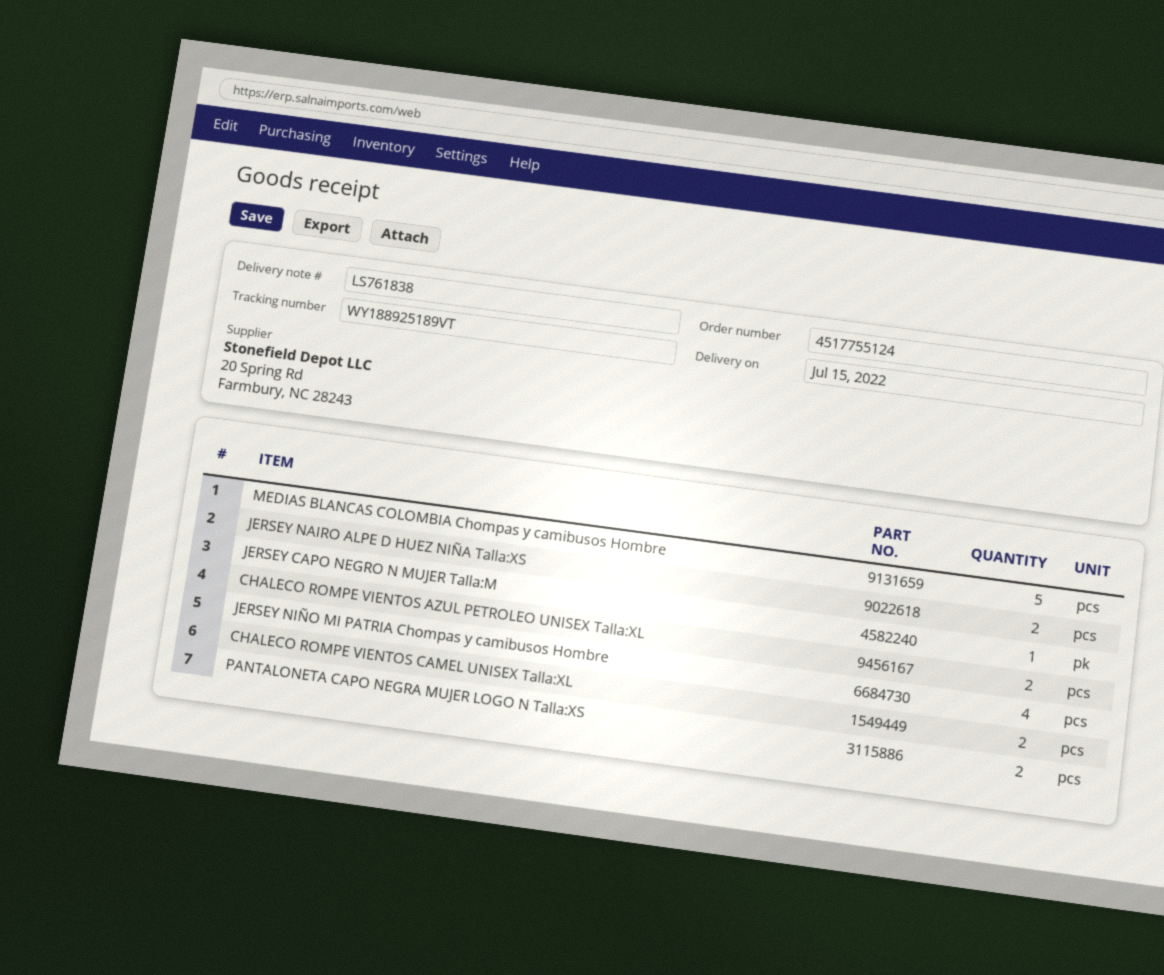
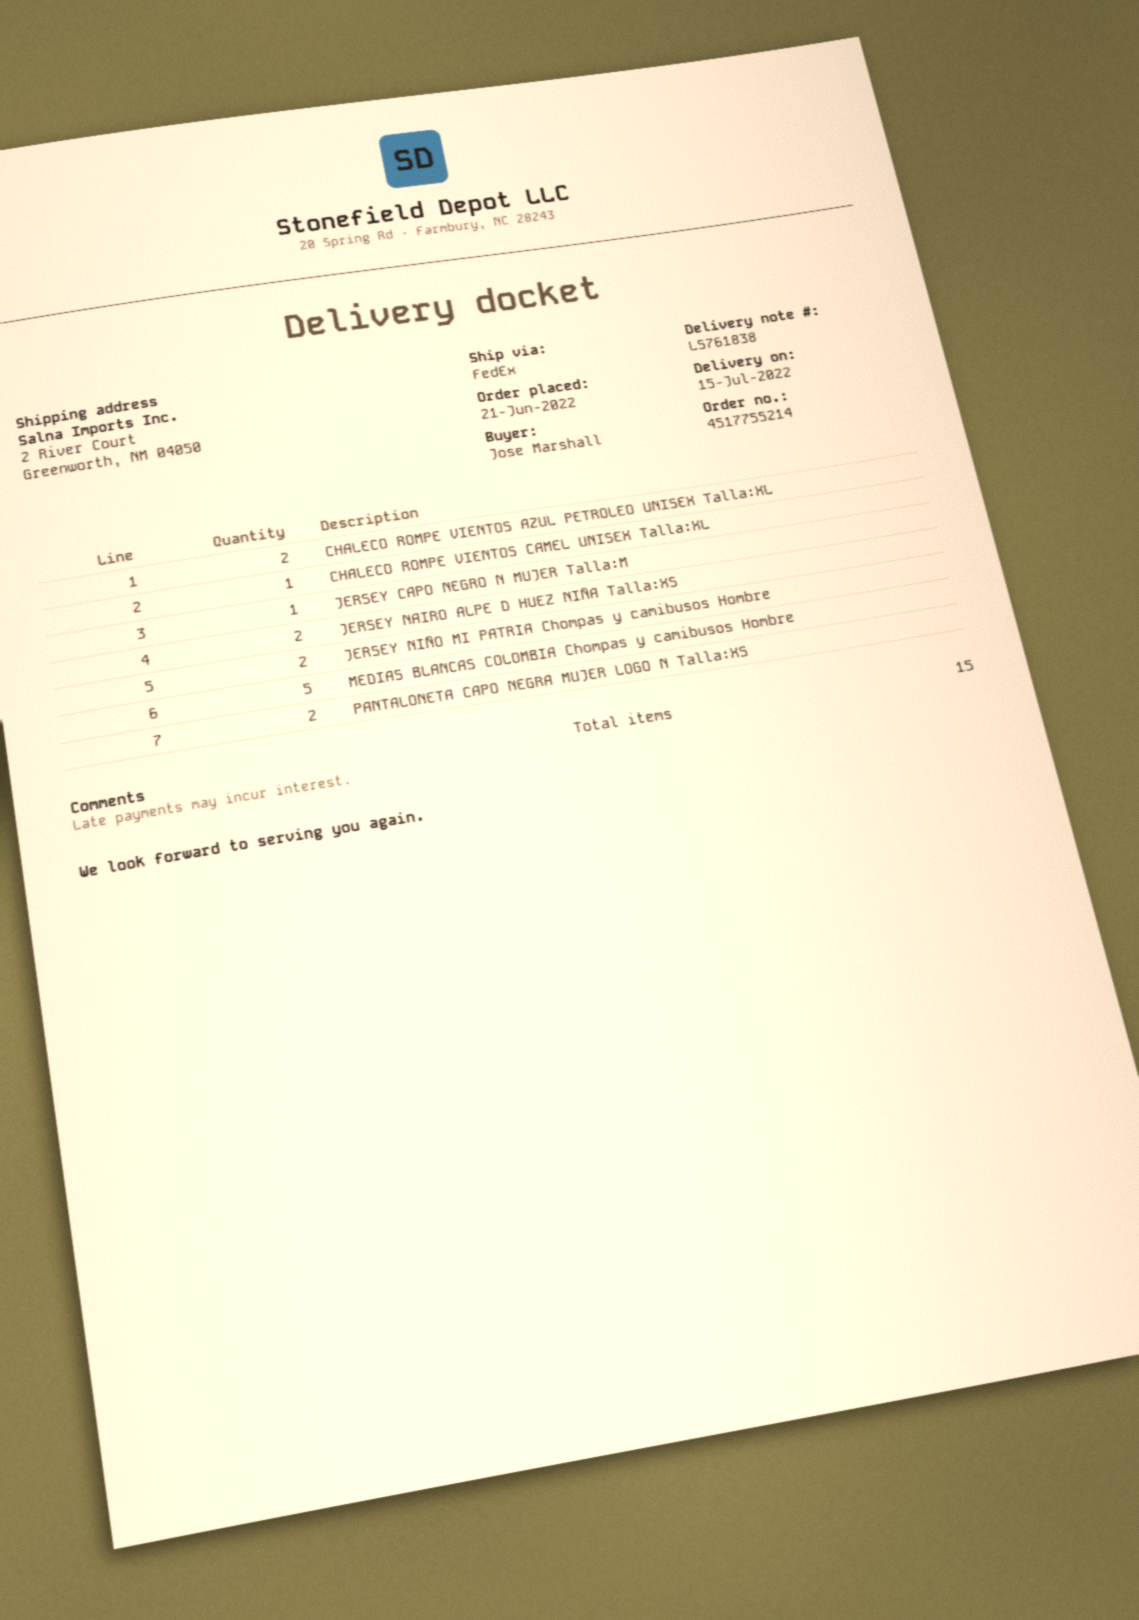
order number: 4517755124 -> 4517755214
JERSEY NIÑO MI PATRIA Chompas y camibusos Hombre: 4 -> 2
CHALECO ROMPE VIENTOS CAMEL UNISEX Talla:XL: 2 -> 1

